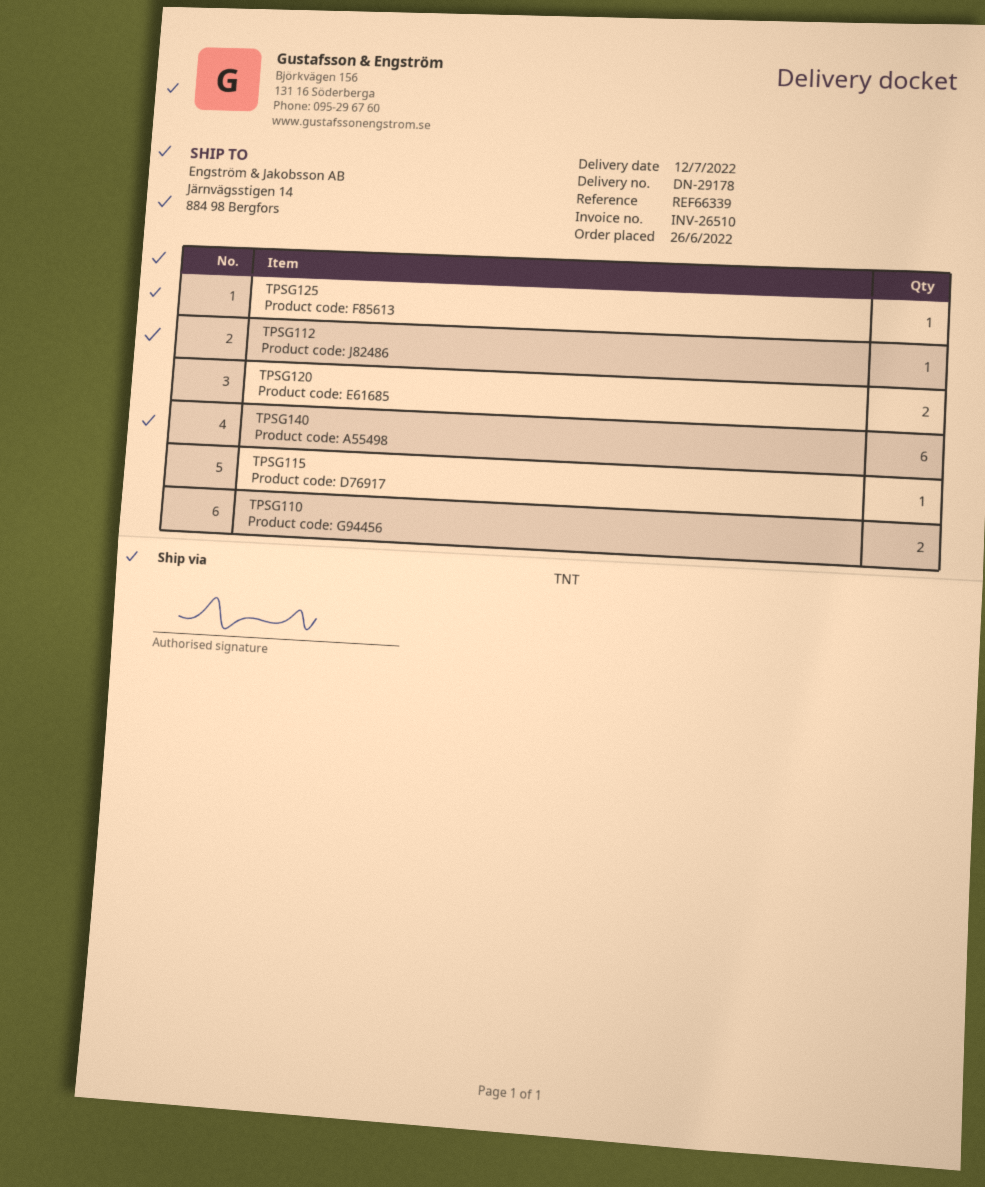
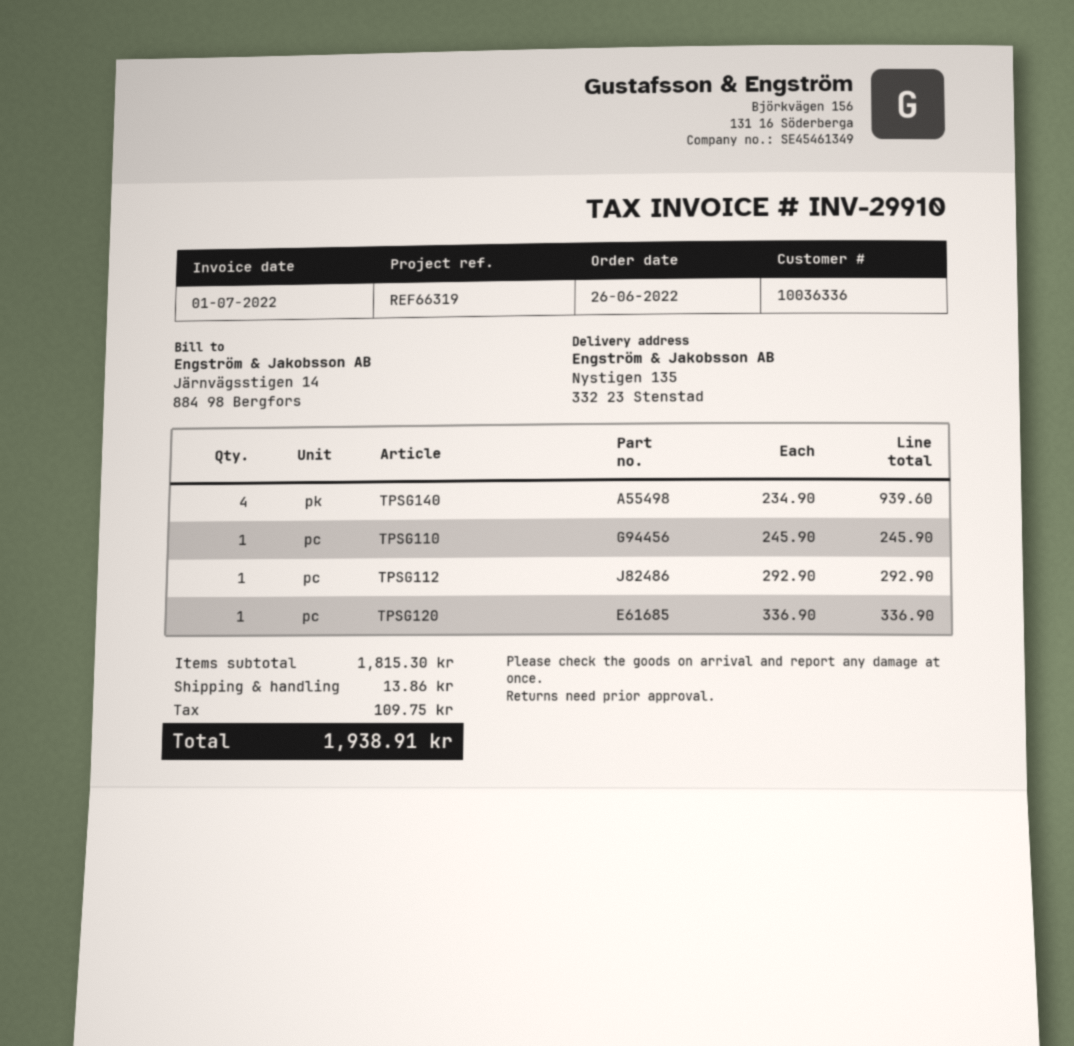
invoice number: INV-26510 -> INV-29910
reference: REF66339 -> REF66319
ship to: Järnvägsstigen 14, 884 98 Bergfors -> Nystigen 135, 332 23 Stenstad
TPSG125: 1 -> none
TPSG120: 2 -> 1
TPSG140: 6 -> 4
TPSG115: 1 -> none
TPSG110: 2 -> 1

